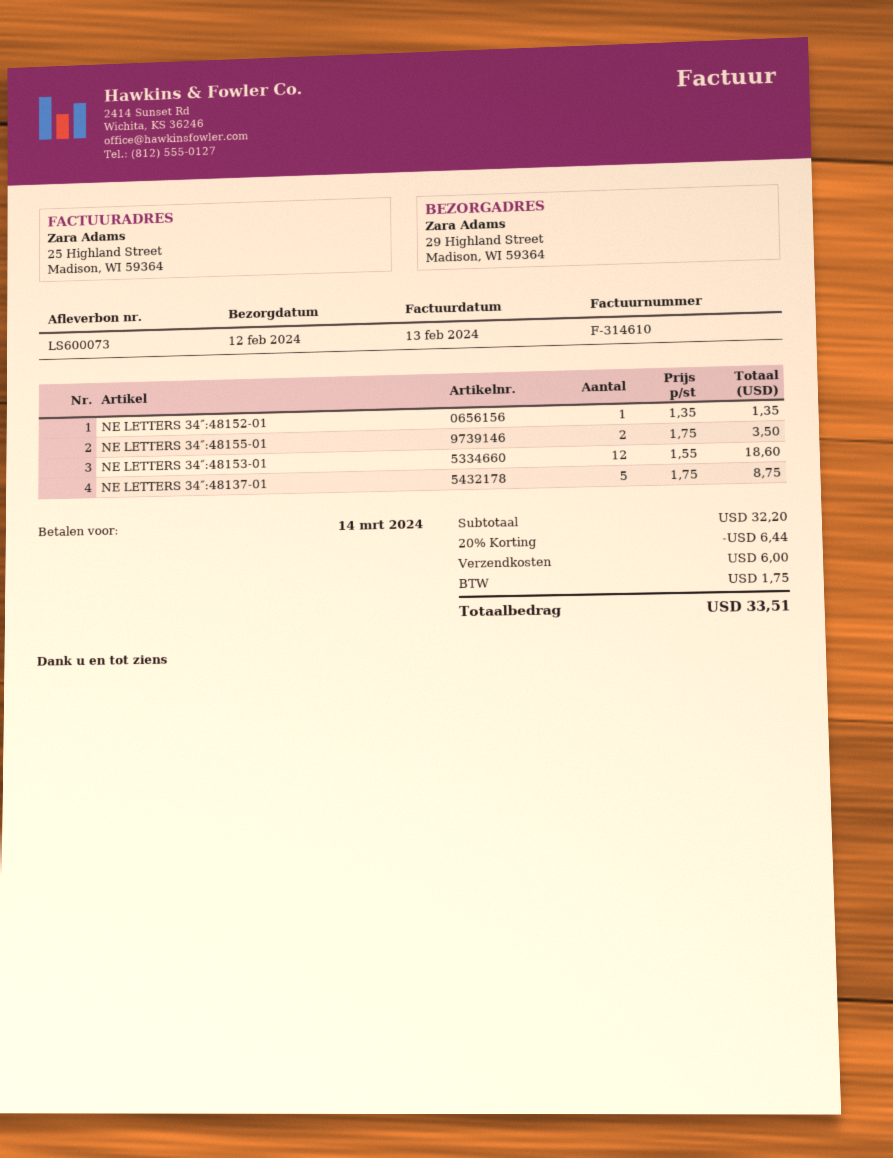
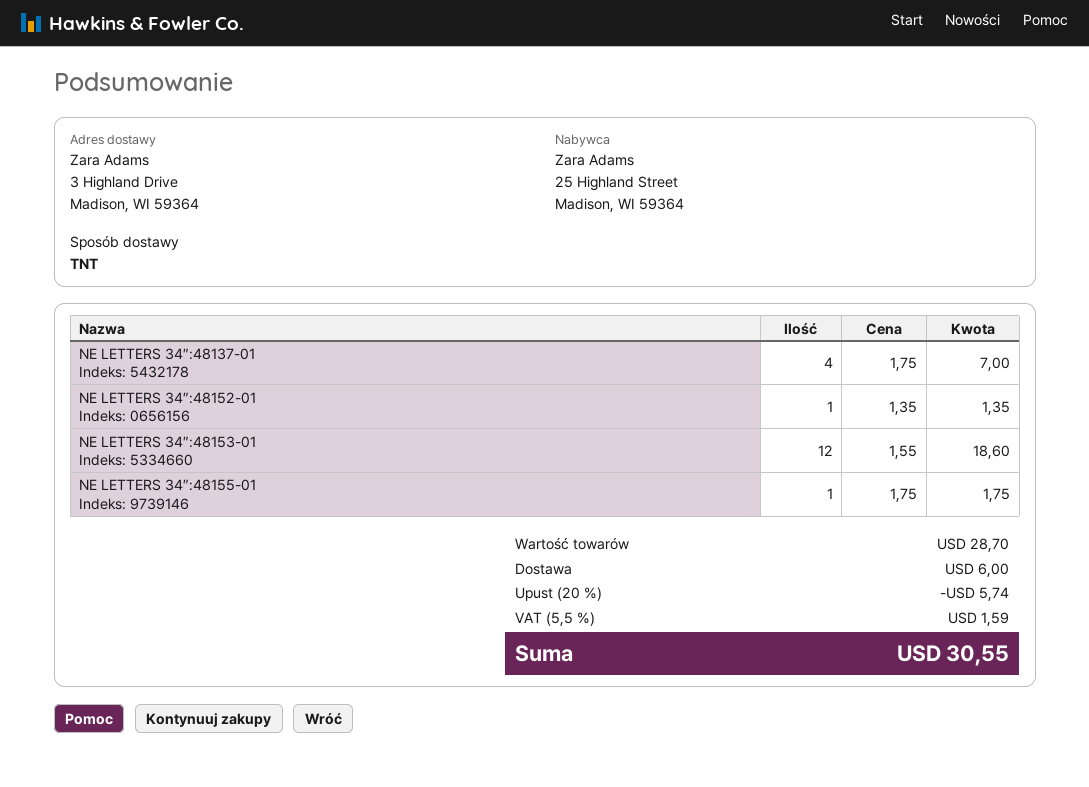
ship to: 29 Highland Street, Madison, WI 59364 -> 3 Highland Drive, Madison, WI 59364
NE LETTERS 34″:48155-01: 2 x 1.75 = 3.50 -> 1 x 1.75 = 1.75
NE LETTERS 34″:48137-01: 5 x 1.75 = 8.75 -> 4 x 1.75 = 7.00
subtotal: 32.20 -> 28.70
discount: 20% = 6.44 -> 20% = 5.74
tax: 1.75 -> 1.59
total: 33.51 -> 30.55

